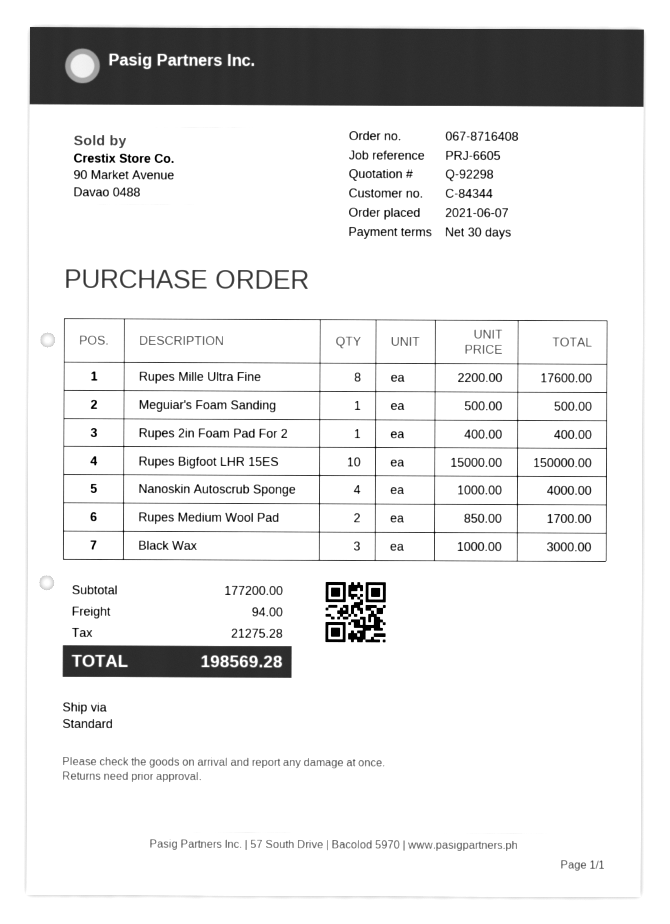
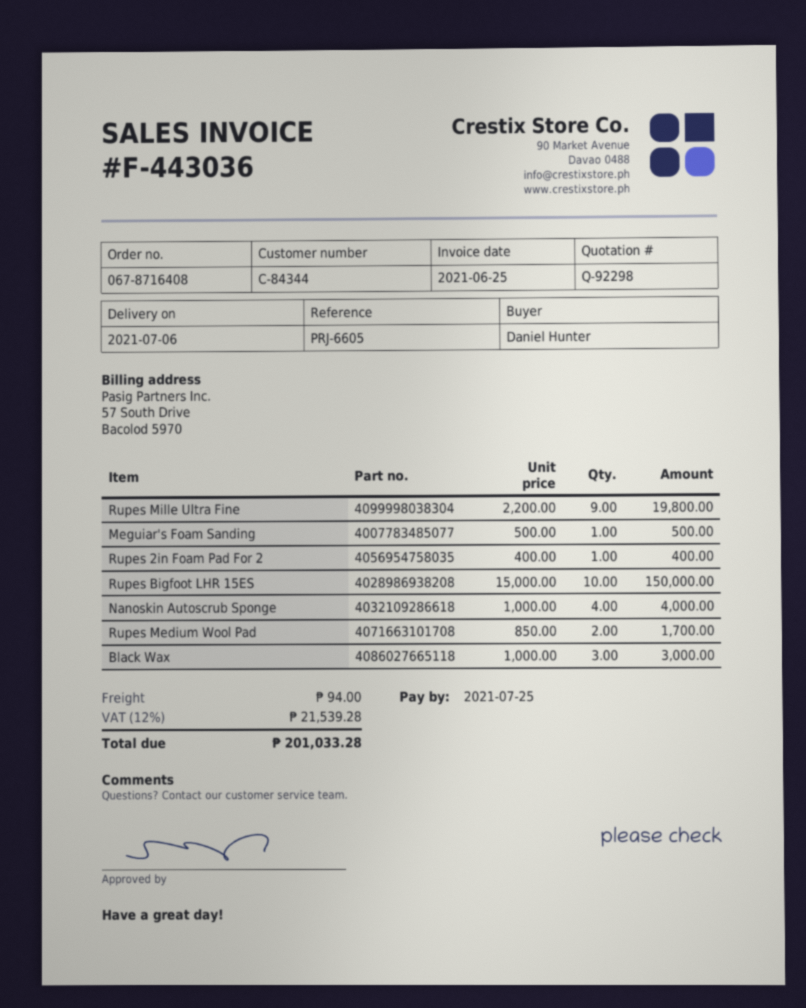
Rupes Mille Ultra Fine: 8 x 2200.00 = 17600.00 -> 9 x 2200.00 = 19800.00
tax: 21275.28 -> 21539.28
total: 198569.28 -> 201033.28

